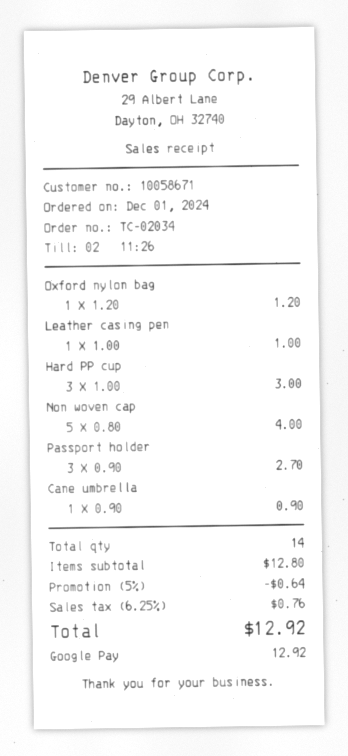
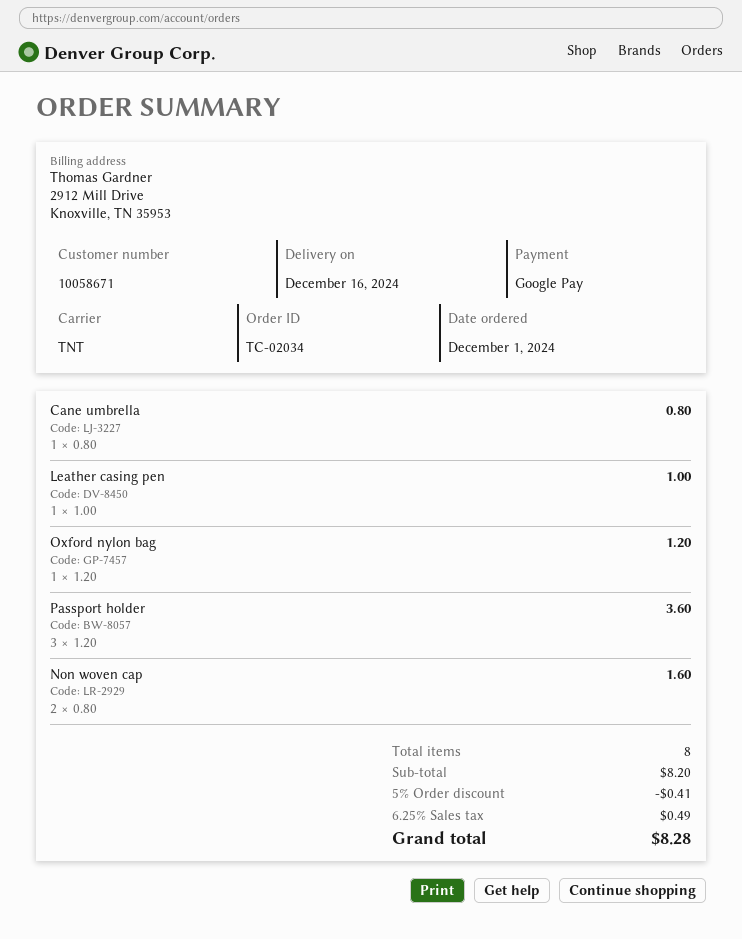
Hard PP cup: 3 x 1.00 = 3.00 -> none
Non woven cap: 5 x 0.80 = 4.00 -> 2 x 0.80 = 1.60
Passport holder: 3 x 0.90 = 2.70 -> 3 x 1.20 = 3.60
Cane umbrella: 1 x 0.90 = 0.90 -> 1 x 0.80 = 0.80
total quantity: 14 -> 8
subtotal: 12.80 -> 8.20
discount: 5% = 0.64 -> 5% = 0.41
tax: 6.25% = 0.76 -> 6.25% = 0.49
total: 12.92 -> 8.28

